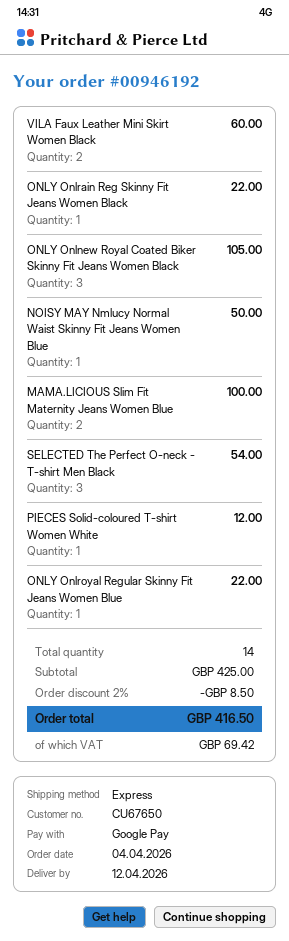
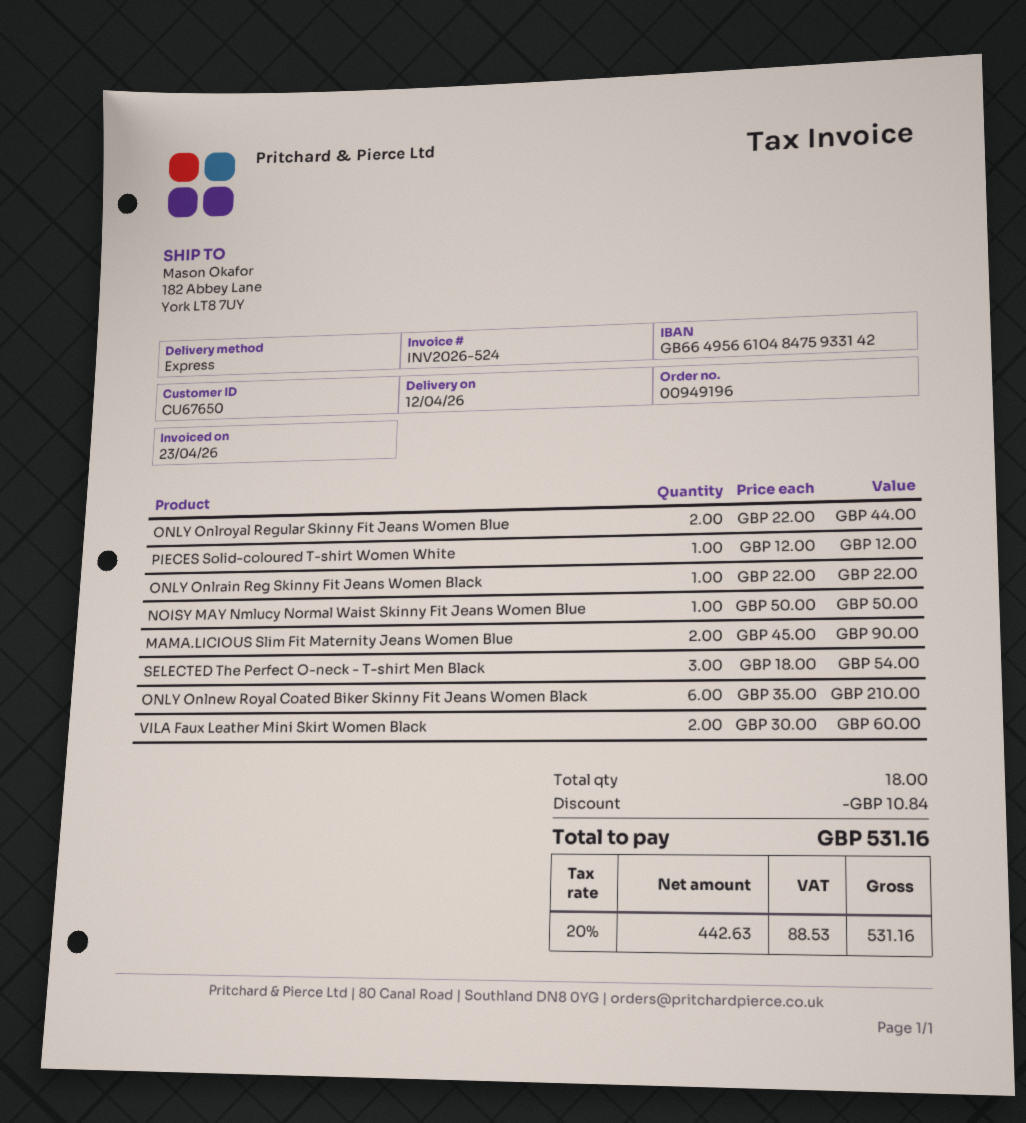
order number: 00946192 -> 00949196
ONLY Onlnew Royal Coated Biker Skinny Fit Jeans Women Black: 3 for 105.00 -> 6 for 210.00
MAMA.LICIOUS Slim Fit Maternity Jeans Women Blue: 2 for 100.00 -> 2 for 90.00
ONLY Onlroyal Regular Skinny Fit Jeans Women Blue: 1 for 22.00 -> 2 for 44.00
total quantity: 14 -> 18
discount: 8.50 -> 10.84
tax: 69.42 -> 88.53
total: 416.50 -> 531.16

